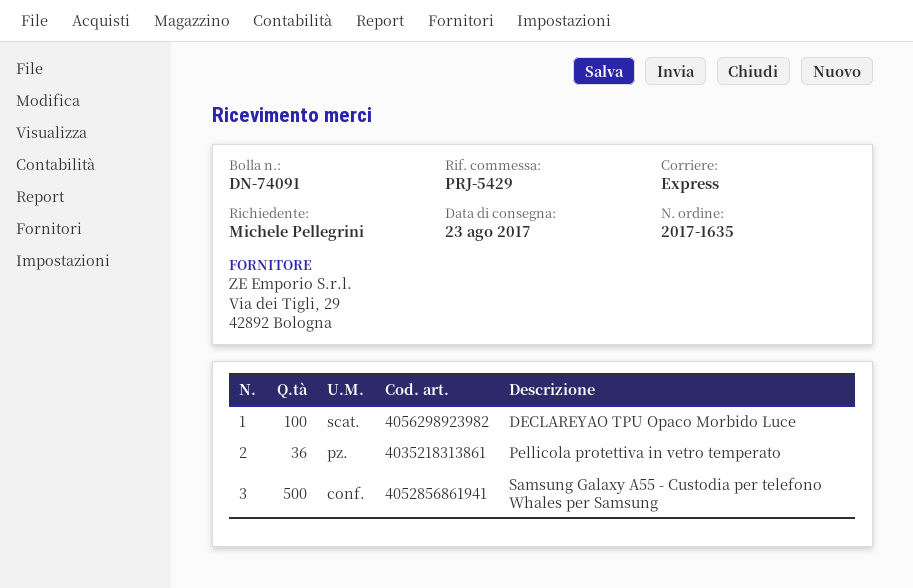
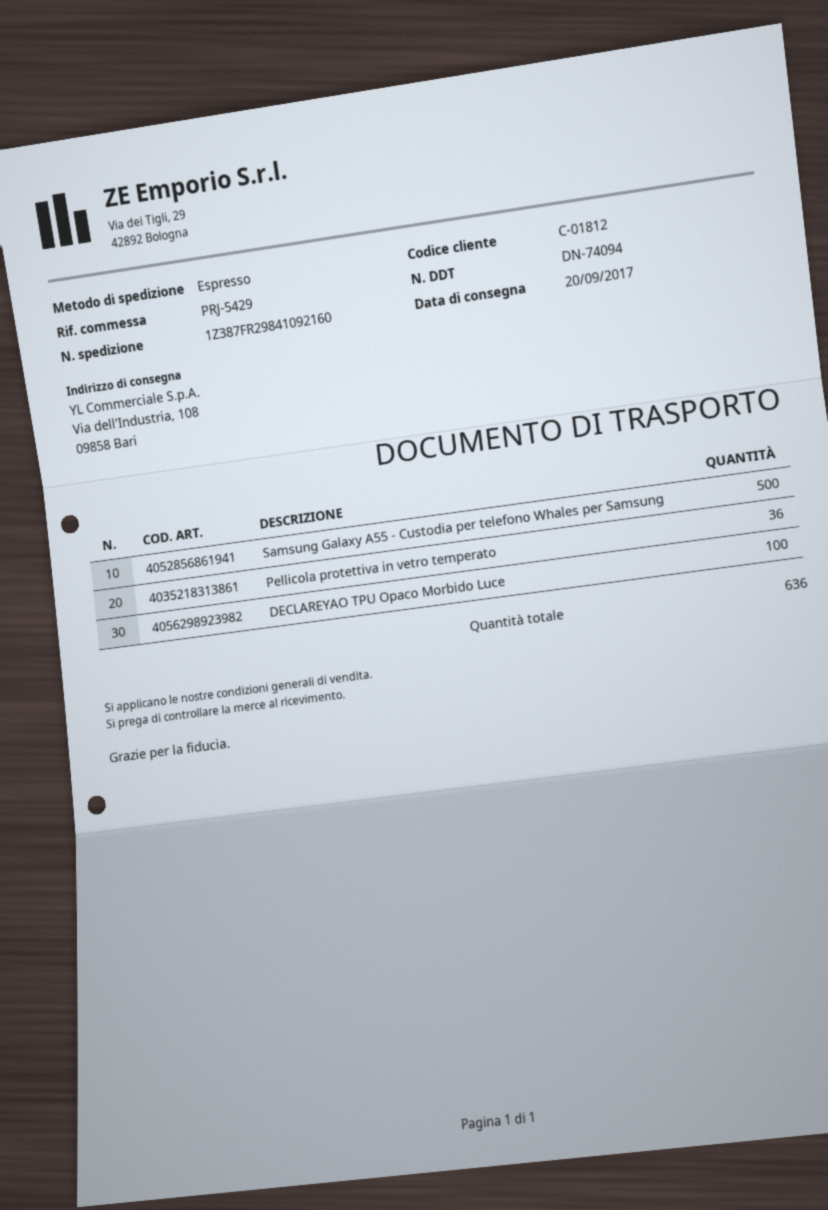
delivery note number: DN-74091 -> DN-74094
delivery date: 2017-08-23 -> 2017-09-20

